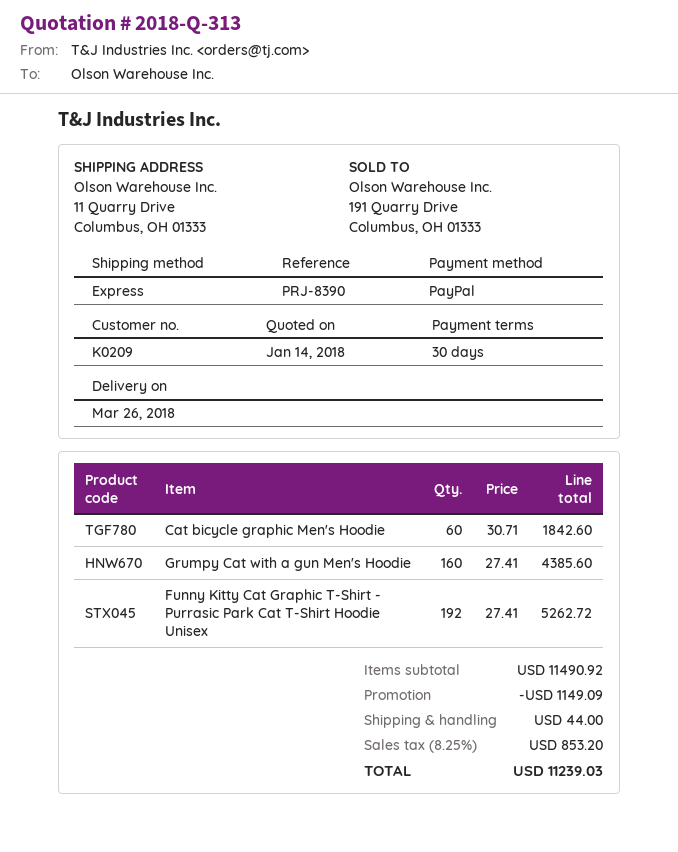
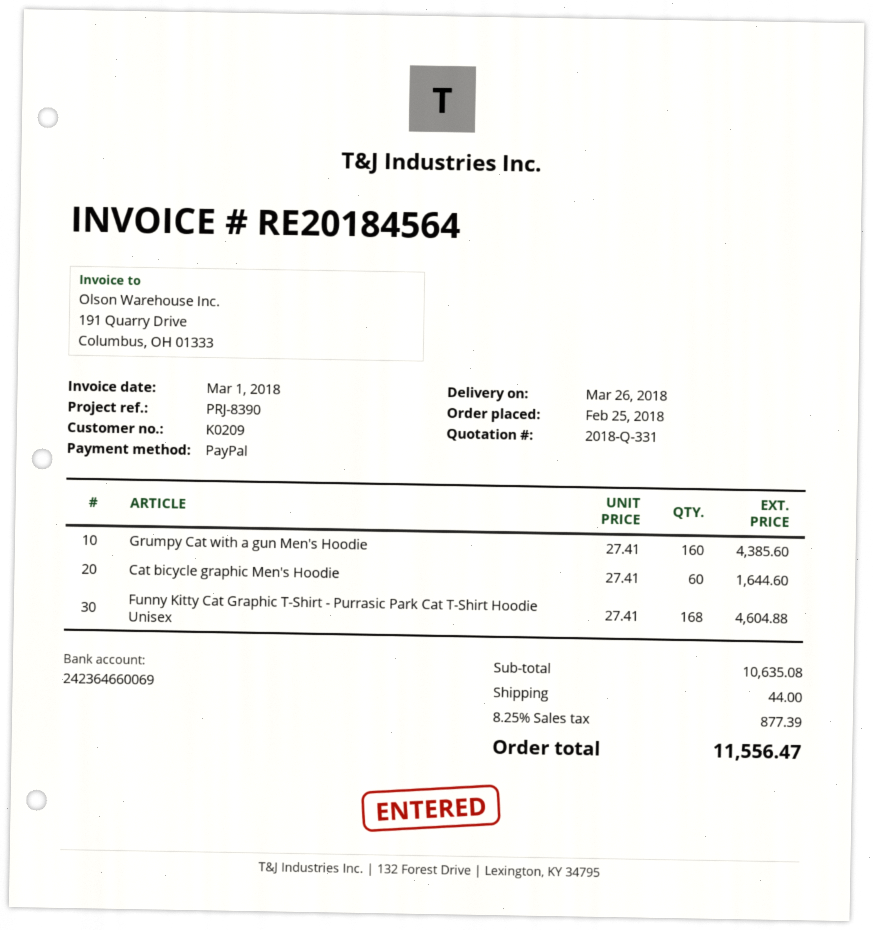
quote number: 2018-Q-313 -> 2018-Q-331
Cat bicycle graphic Men's Hoodie: 60 x 30.71 = 1842.60 -> 60 x 27.41 = 1644.60
Funny Kitty Cat Graphic T-Shirt - Purrasic Park Cat T-Shirt Hoodie Unisex: 192 x 27.41 = 5262.72 -> 168 x 27.41 = 4604.88
subtotal: 11490.92 -> 10635.08
discount: 1149.09 -> none
tax: 8.25% = 853.20 -> 8.25% = 877.39
total: 11239.03 -> 11556.47

